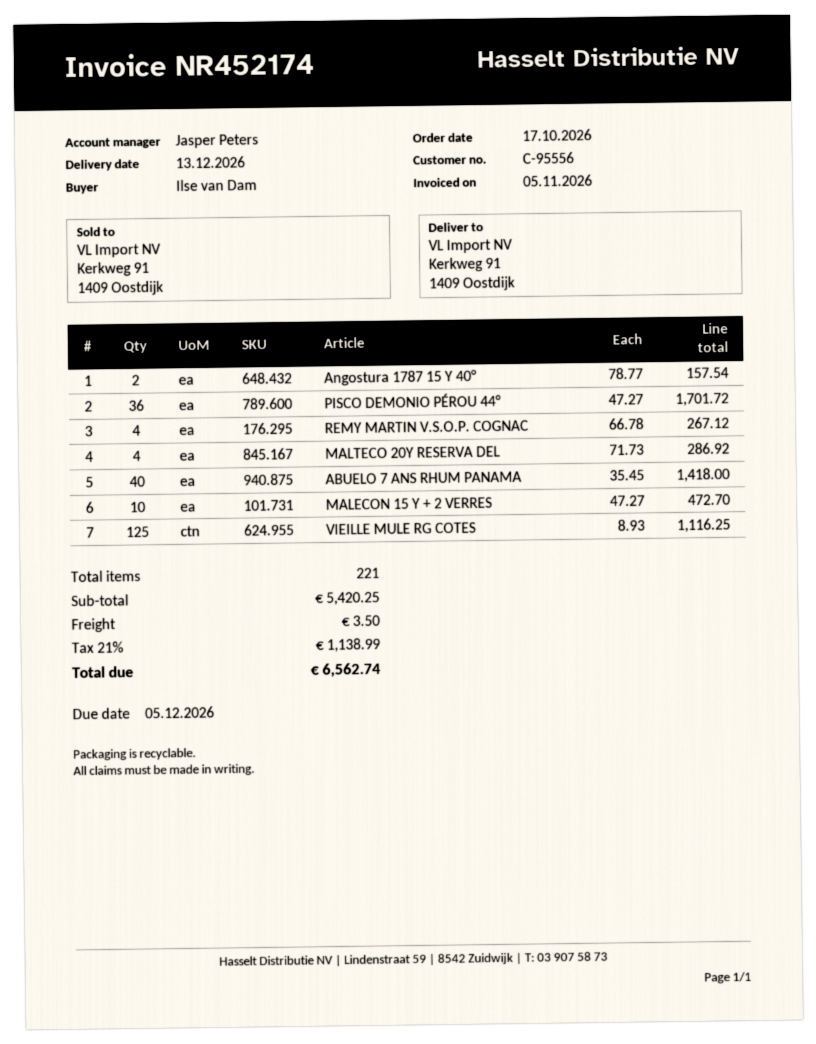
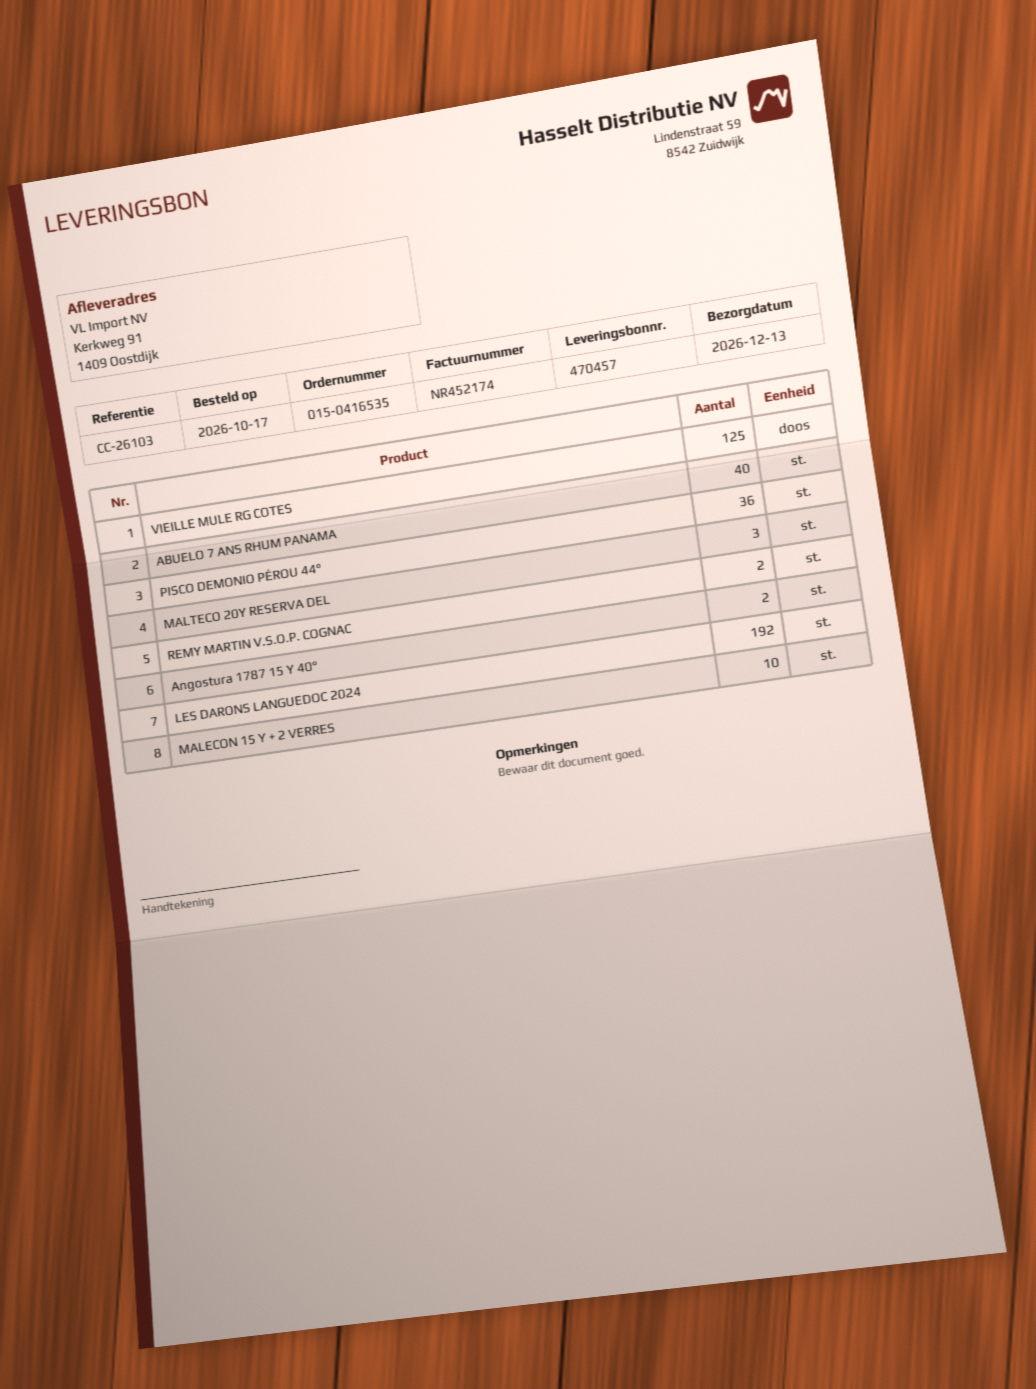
REMY MARTIN V.S.O.P. COGNAC: 4 -> 2
MALTECO 20Y RESERVA DEL: 4 -> 3
LES DARONS LANGUEDOC 2024: none -> 192

